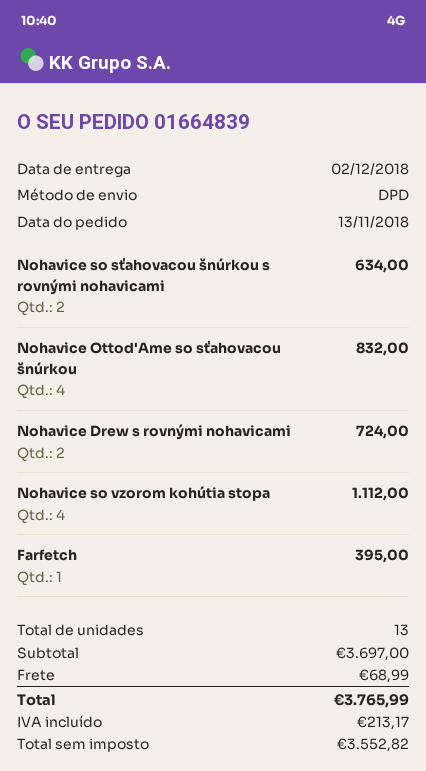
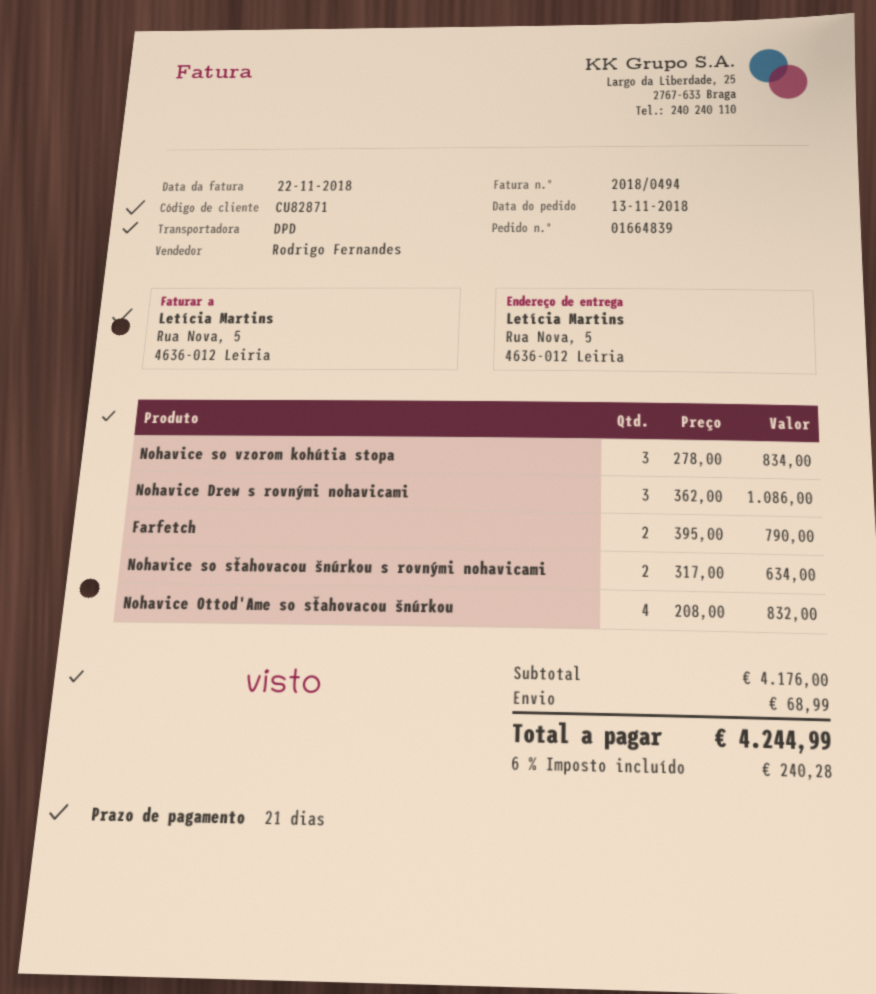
Nohavice Drew s rovnými nohavicami: 2 for 724.00 -> 3 for 1086.00
Nohavice so vzorom kohútia stopa: 4 for 1112.00 -> 3 for 834.00
Farfetch: 1 for 395.00 -> 2 for 790.00
subtotal: 3697.00 -> 4176.00
tax: 213.17 -> 240.28
total: 3765.99 -> 4244.99

